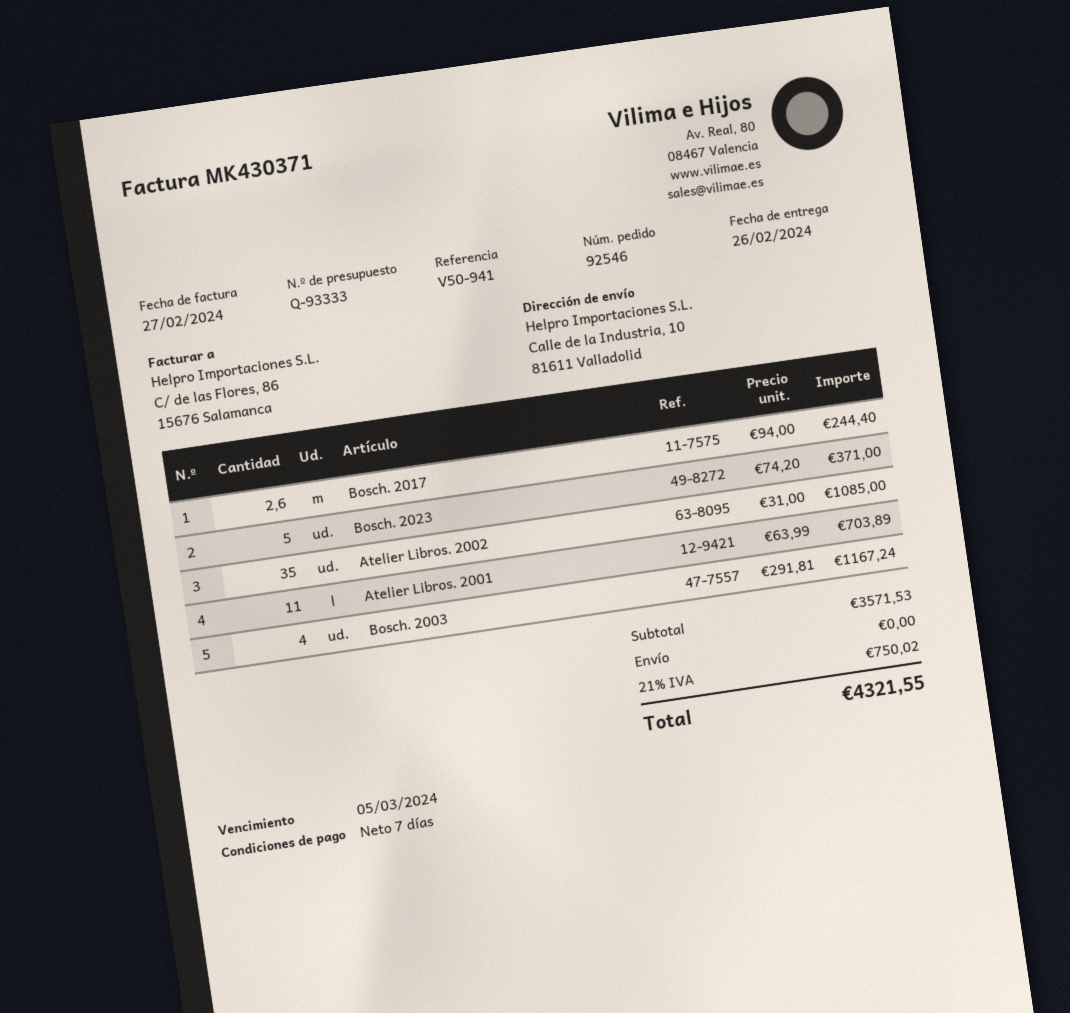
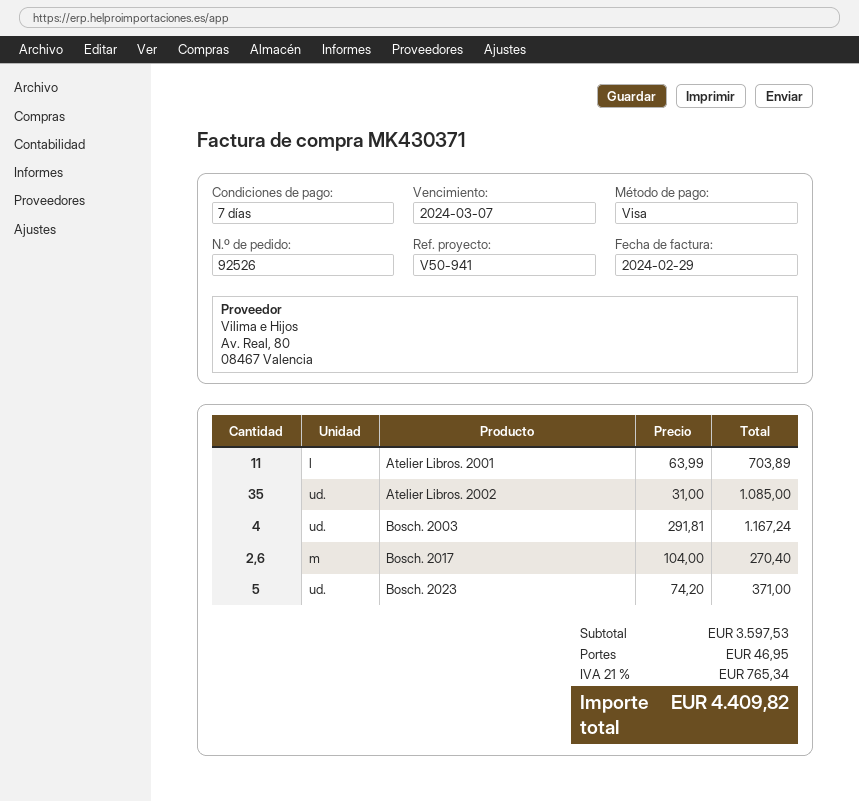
order number: 92546 -> 92526
invoice date: 2024-02-27 -> 2024-02-29
due date: 2024-03-05 -> 2024-03-07
Bosch. 2017: 2.6 x 94.00 = 244.40 -> 2.6 x 104.00 = 270.40
subtotal: 3571.53 -> 3597.53
shipping: 0.00 -> 46.95
tax: 21% = 750.02 -> 21% = 765.34
total: 4321.55 -> 4409.82

